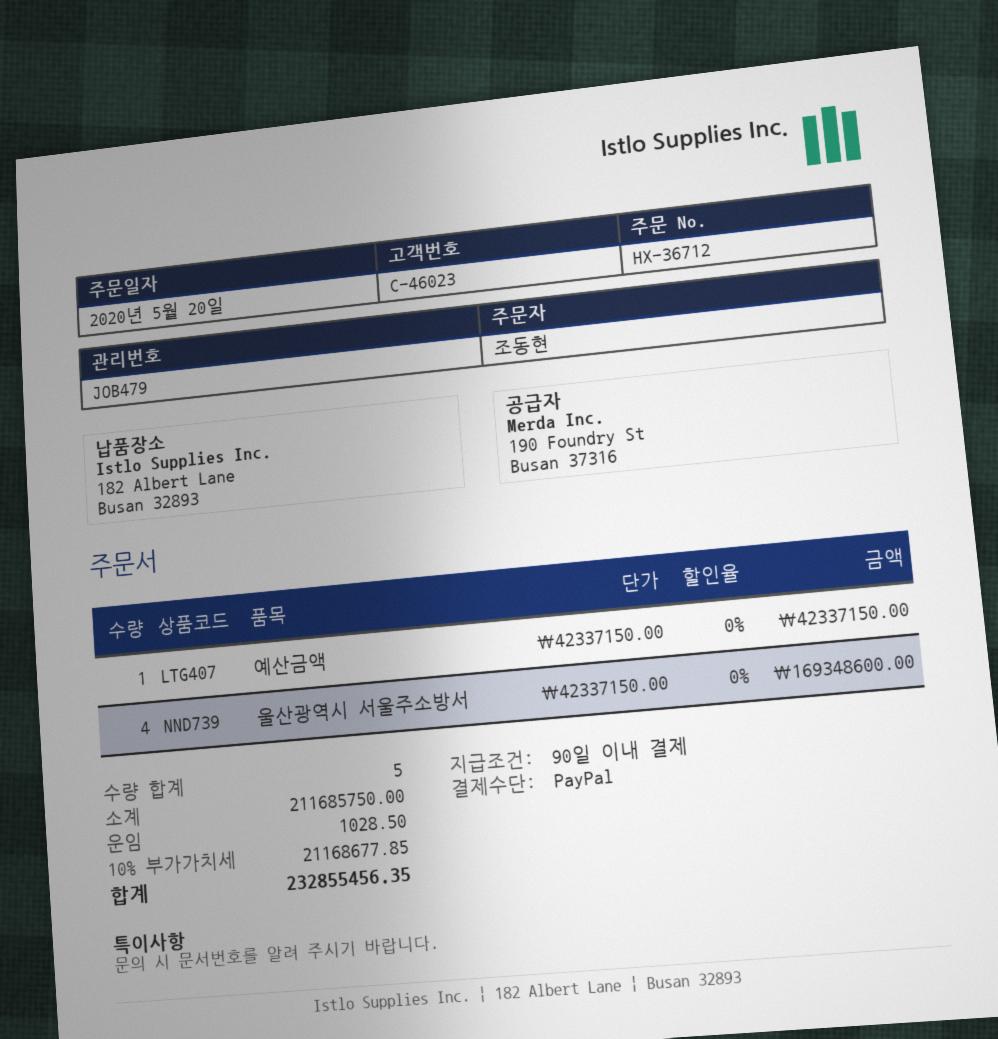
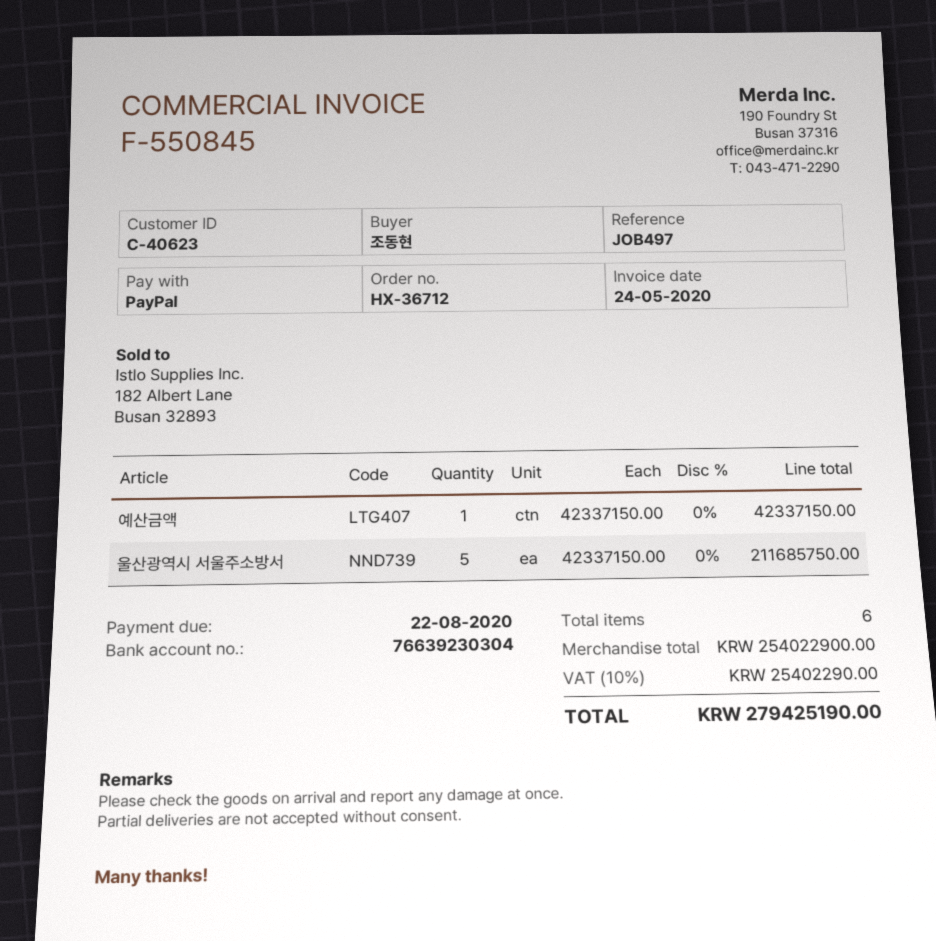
customer number: C-46023 -> C-40623
reference: JOB479 -> JOB497
울산광역시 서울주소방서: 4 x 42337150.00 = 169348600.00 -> 5 x 42337150.00 = 211685750.00
total quantity: 5 -> 6
subtotal: 211685750.00 -> 254022900.00
shipping: 1028.50 -> none
tax: 10% = 21168677.85 -> 10% = 25402290.00
total: 232855456.35 -> 279425190.00

